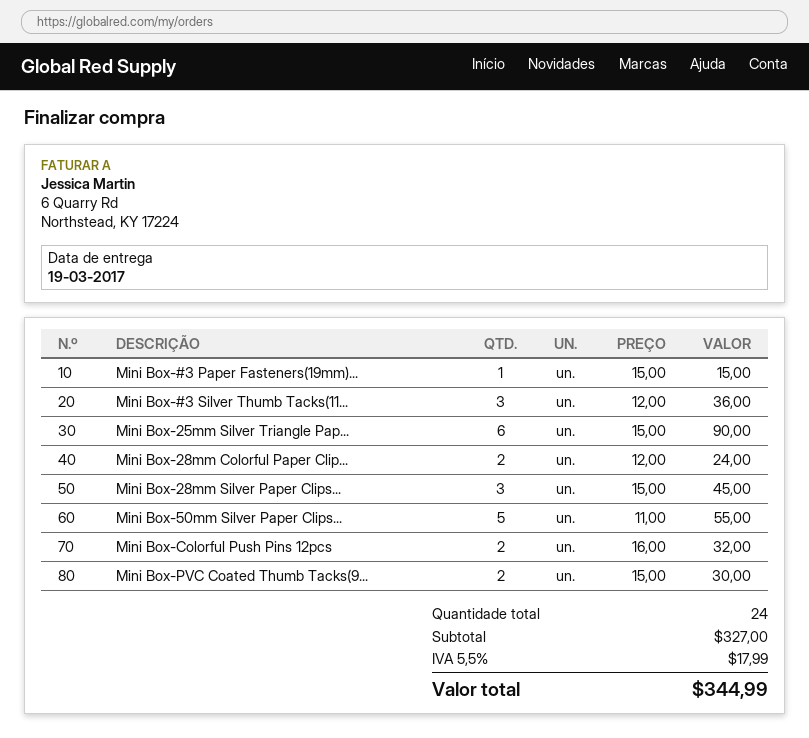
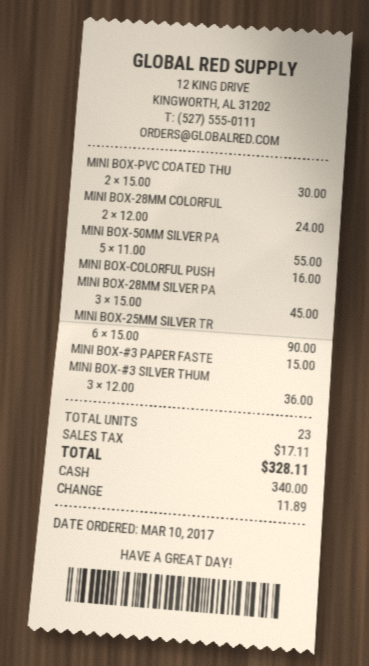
Mini Box-Colorful Push Pins 12pcs: 2 x 16.00 = 32.00 -> 1 x 16.00 = 16.00
total quantity: 24 -> 23
tax: 17.99 -> 17.11
total: 344.99 -> 328.11

